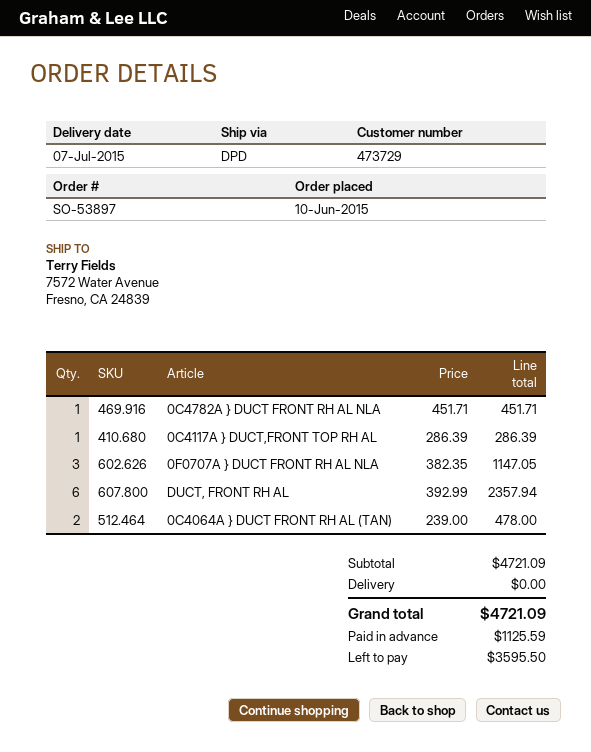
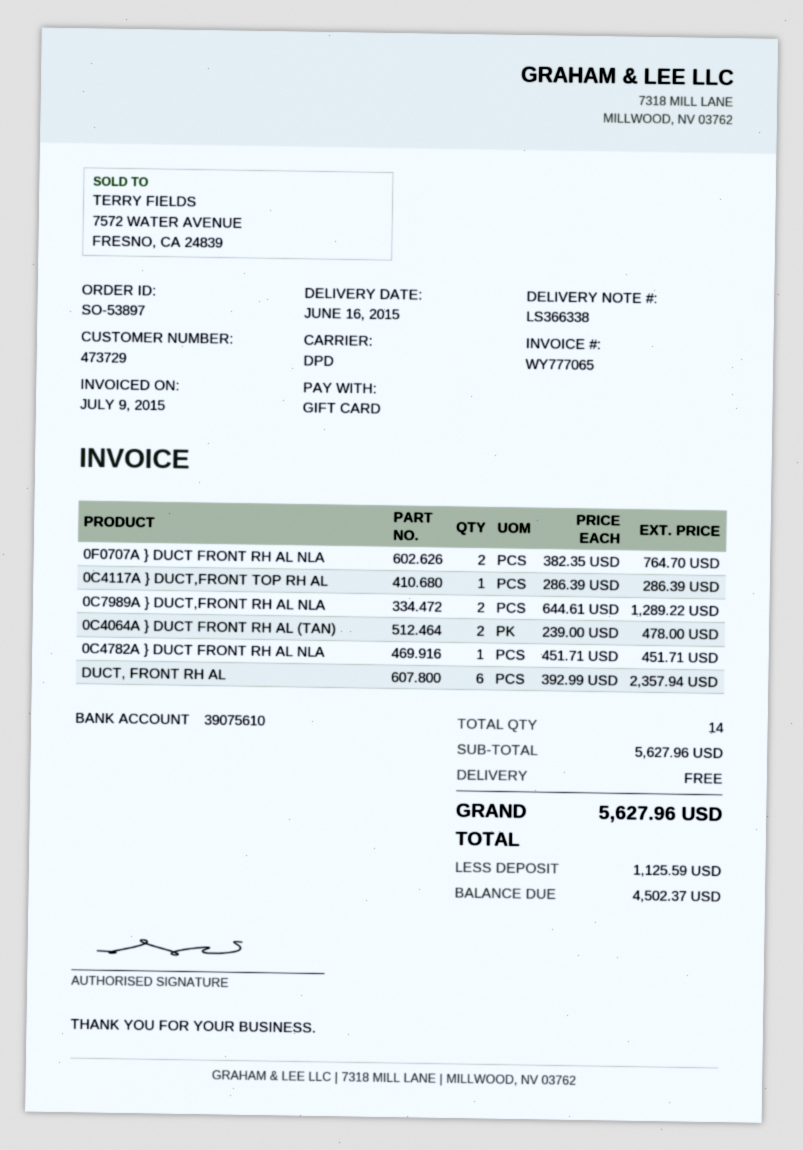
delivery date: 2015-07-07 -> 2015-06-16
0F0707A } DUCT FRONT RH AL NLA: 3 x 382.35 = 1147.05 -> 2 x 382.35 = 764.70
0C7989A } DUCT,FRONT RH AL NLA: none -> 2 x 644.61 = 1289.22
subtotal: 4721.09 -> 5627.96
total: 4721.09 -> 5627.96
balance: 3595.50 -> 4502.37

